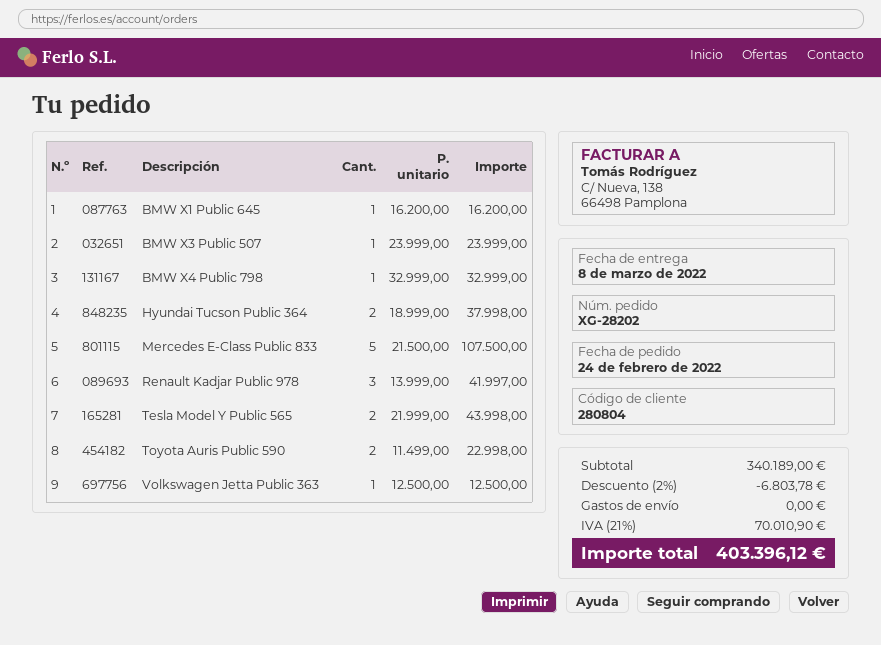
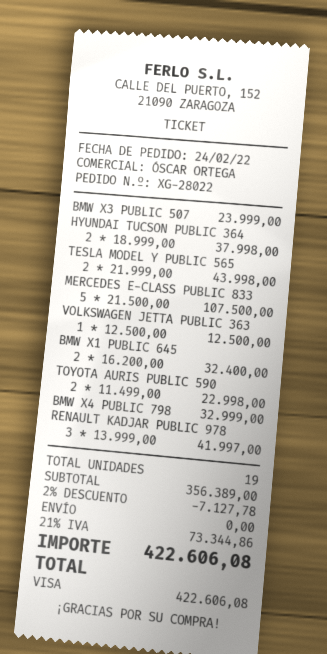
order number: XG-28202 -> XG-28022
BMW X1 Public 645: 1 x 16200.00 = 16200.00 -> 2 x 16200.00 = 32400.00
subtotal: 340189.00 -> 356389.00
discount: 2% = 6803.78 -> 2% = 7127.78
tax: 21% = 70010.90 -> 21% = 73344.86
total: 403396.12 -> 422606.08

